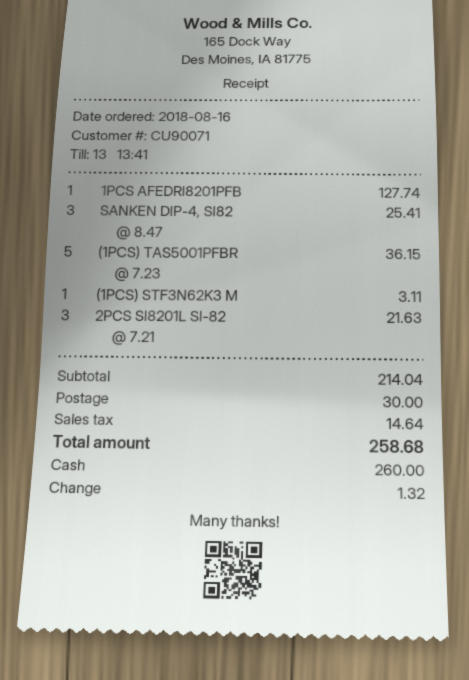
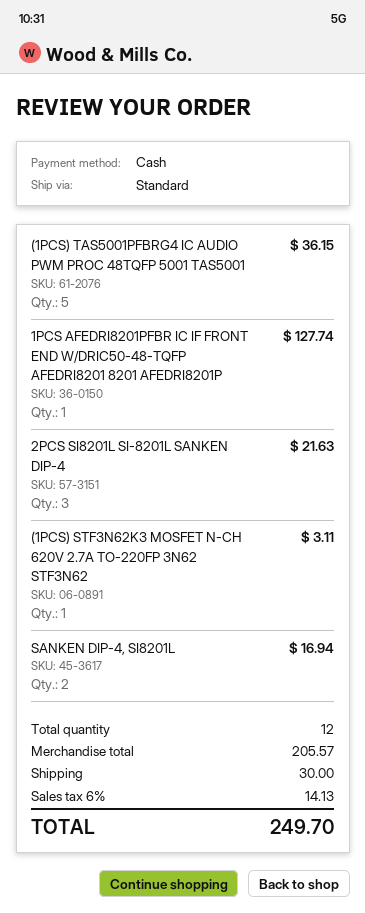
SANKEN DIP-4, SI82: 3 for 25.41 -> 2 for 16.94
subtotal: 214.04 -> 205.57
tax: 14.64 -> 14.13
total: 258.68 -> 249.70

